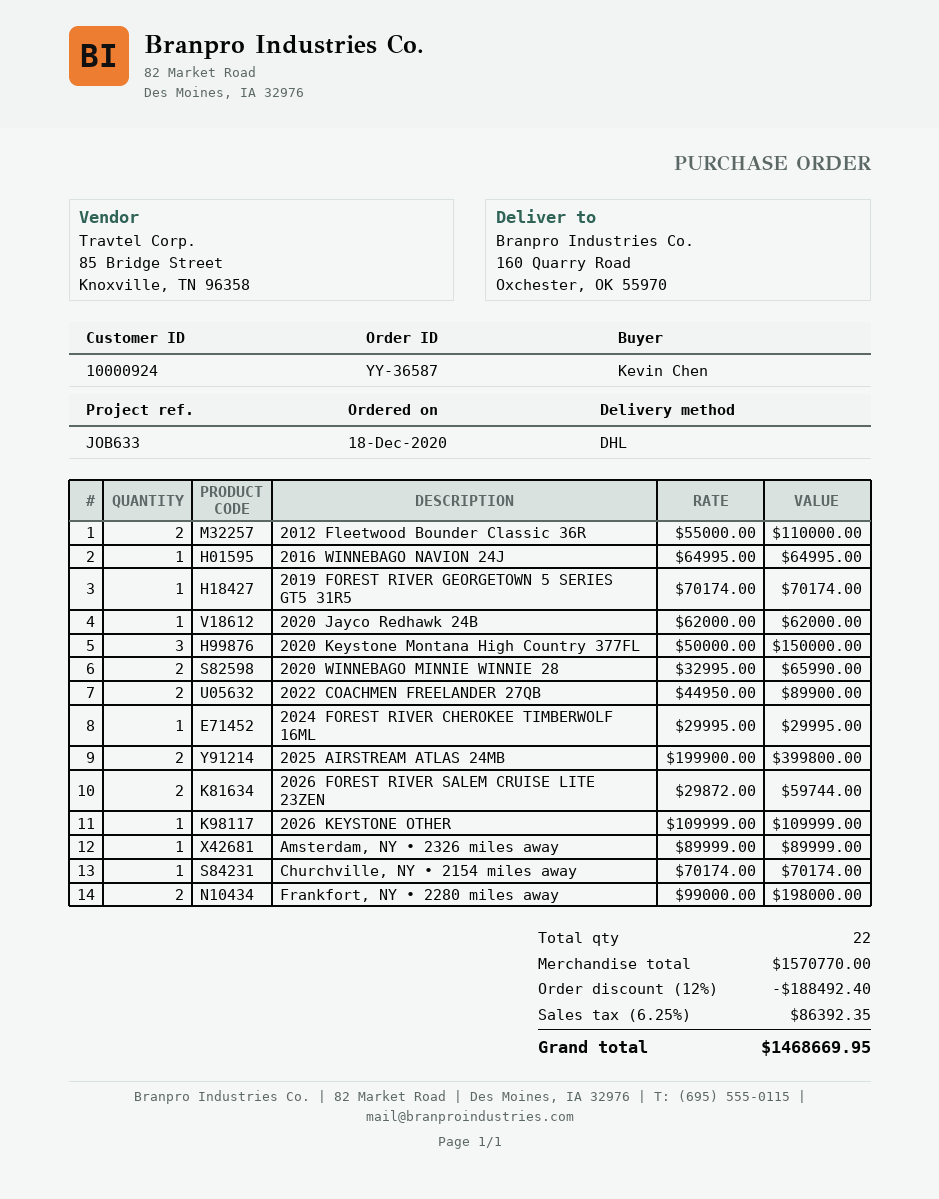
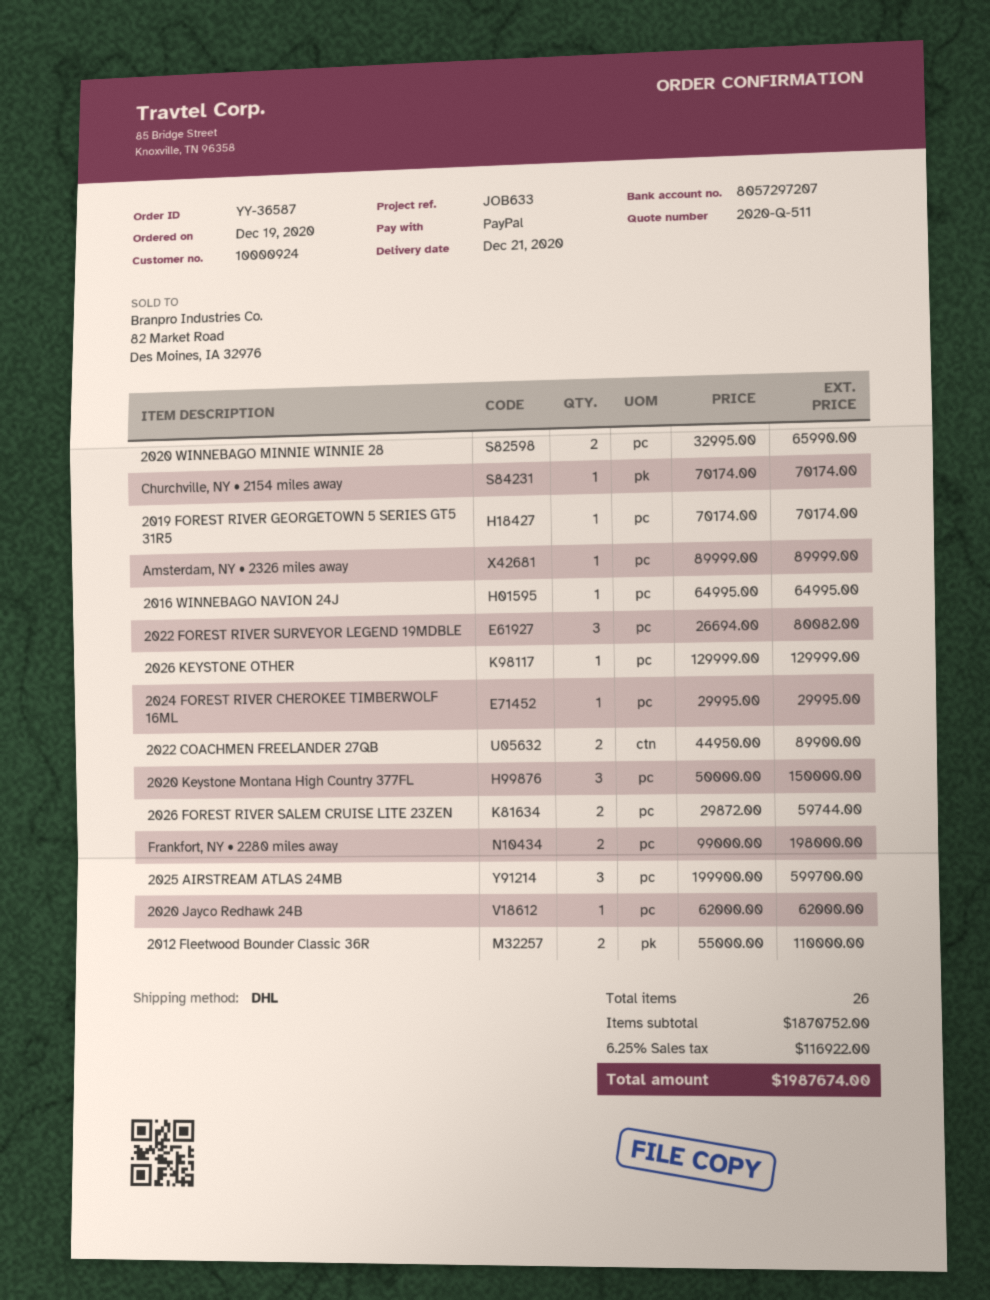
order date: 2020-12-18 -> 2020-12-19
2025 AIRSTREAM ATLAS 24MB: 2 x 199900.00 = 399800.00 -> 3 x 199900.00 = 599700.00
2026 KEYSTONE OTHER: 1 x 109999.00 = 109999.00 -> 1 x 129999.00 = 129999.00
2022 FOREST RIVER SURVEYOR LEGEND 19MDBLE: none -> 3 x 26694.00 = 80082.00
total quantity: 22 -> 26
subtotal: 1570770.00 -> 1870752.00
discount: 12% = 188492.40 -> none
tax: 6.25% = 86392.35 -> 6.25% = 116922.00
total: 1468669.95 -> 1987674.00

